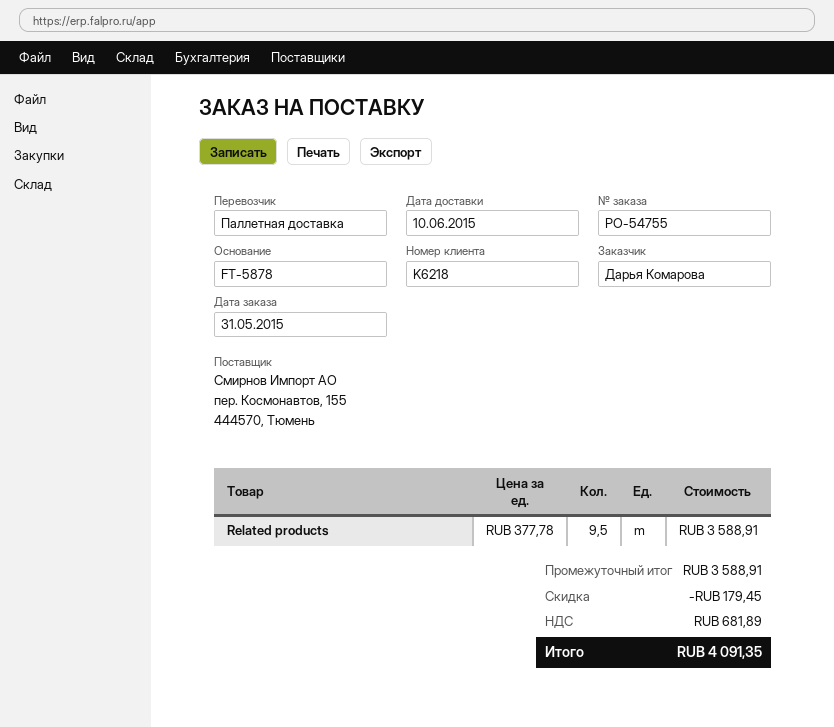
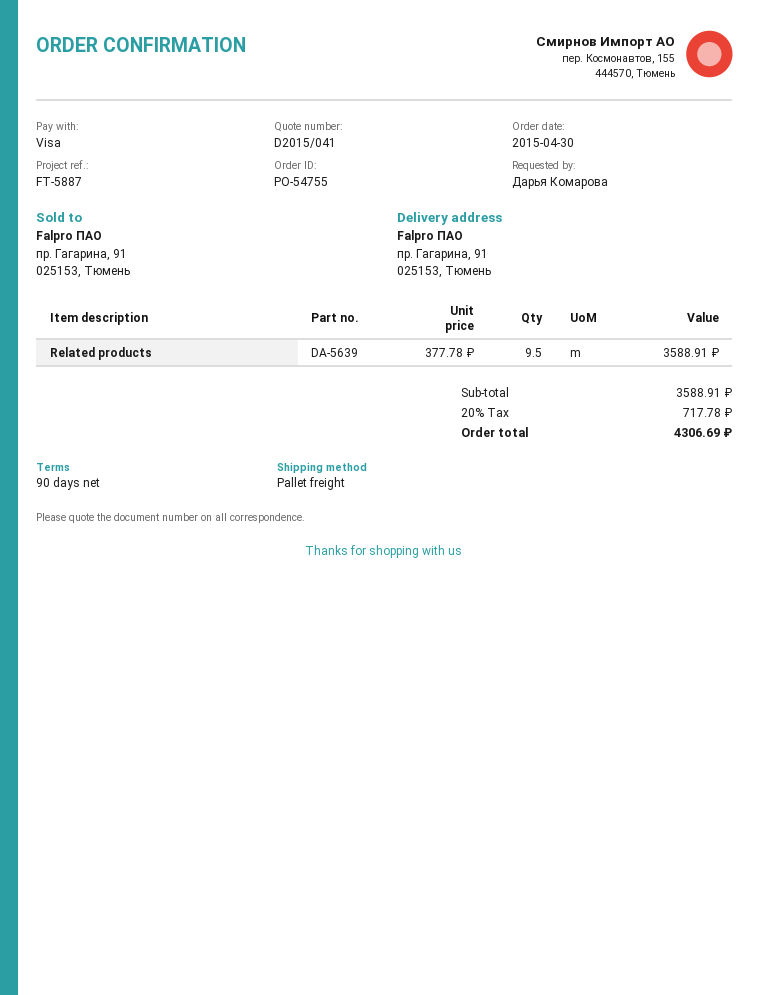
order date: 2015-05-31 -> 2015-04-30
reference: FT-5878 -> FT-5887
discount: 179.45 -> none
tax: 681.89 -> 717.78
total: 4091.35 -> 4306.69

